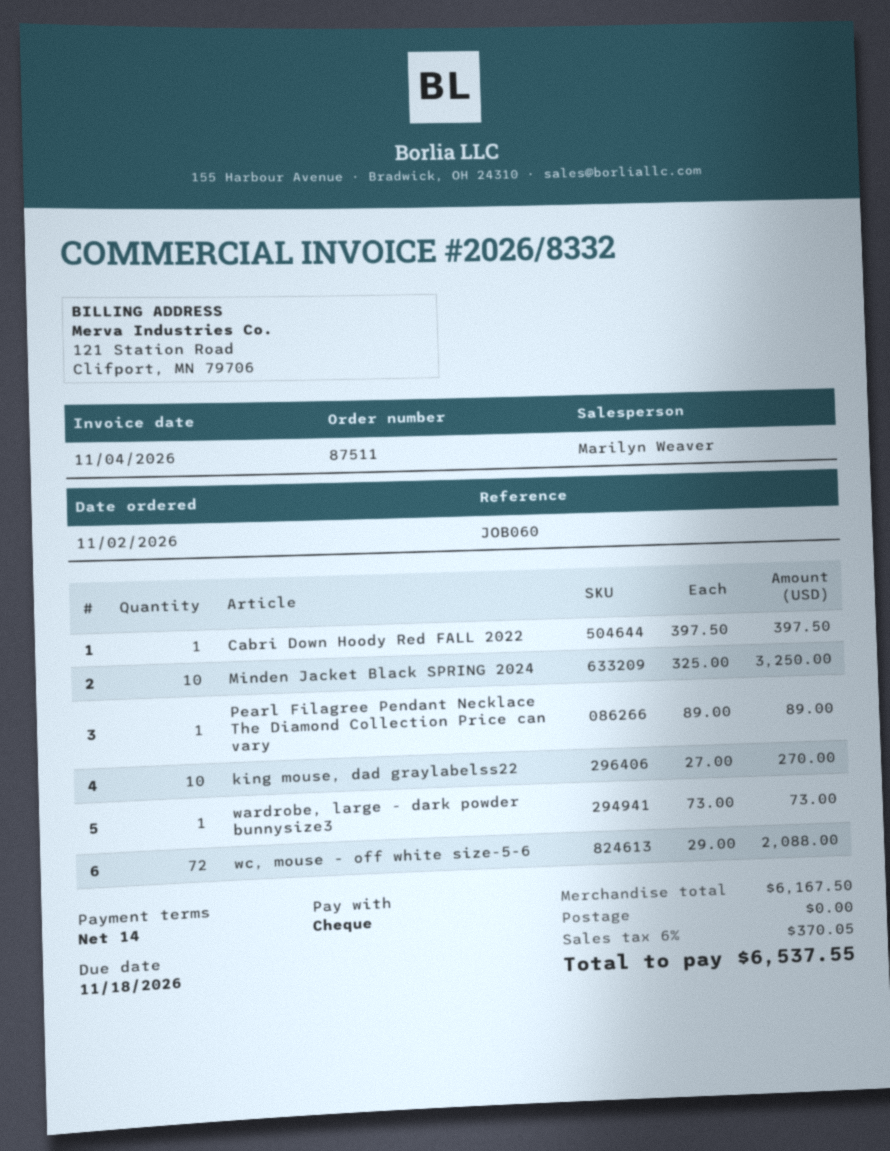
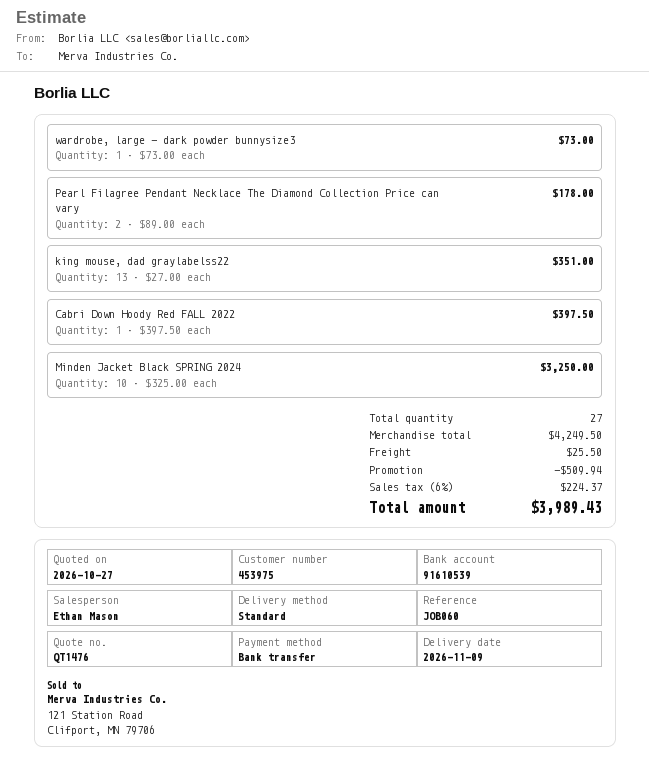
sales rep: Marilyn Weaver -> Ethan Mason
payment method: cheque -> bank transfer
Pearl Filagree Pendant Necklace The Diamond Collection Price can vary: 1 x 89.00 = 89.00 -> 2 x 89.00 = 178.00
king mouse, dad graylabelss22: 10 x 27.00 = 270.00 -> 13 x 27.00 = 351.00
wc, mouse - off white size-5-6: 72 x 29.00 = 2088.00 -> none
subtotal: 6167.50 -> 4249.50
discount: none -> 509.94
shipping: 0.00 -> 25.50
tax: 6% = 370.05 -> 6% = 224.37
total: 6537.55 -> 3989.43

